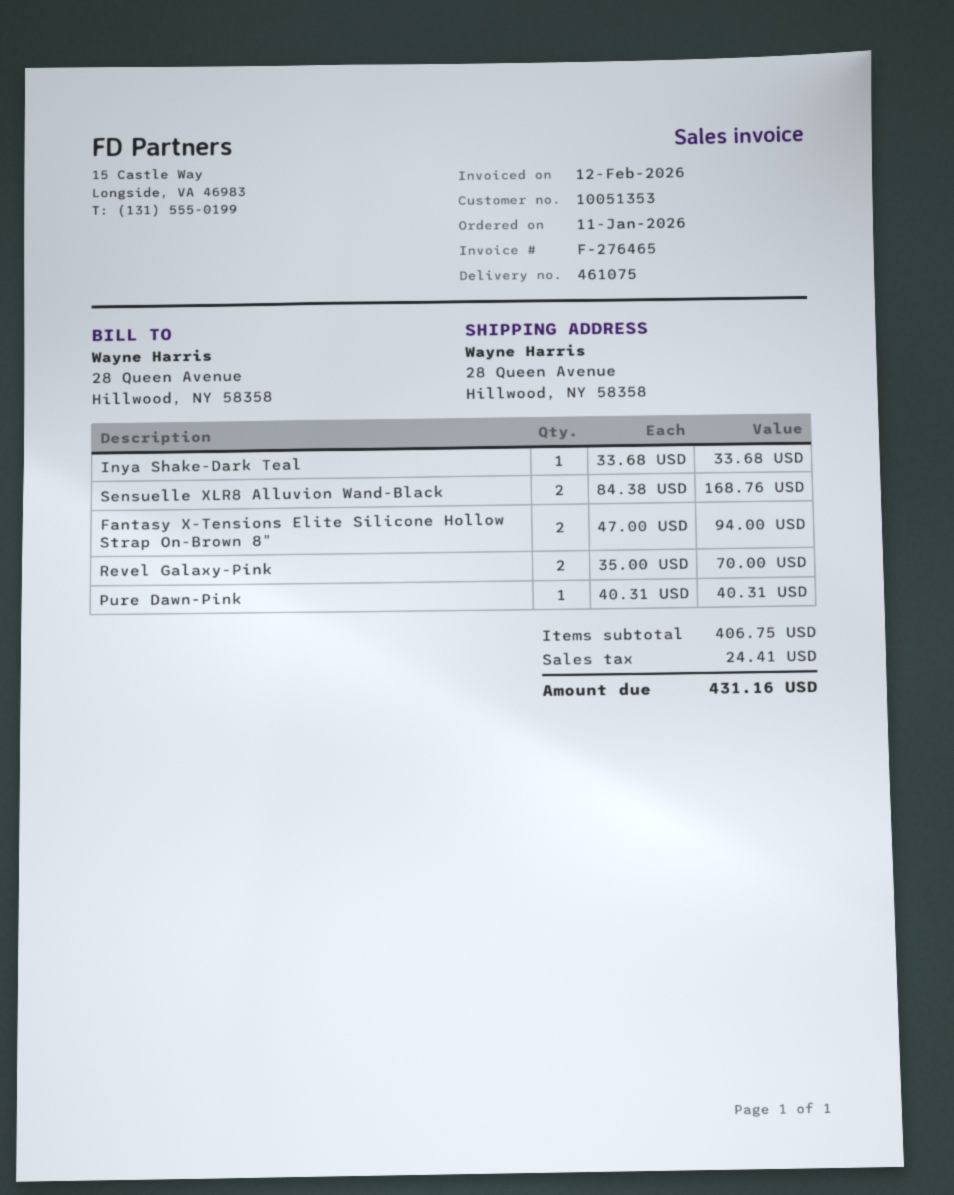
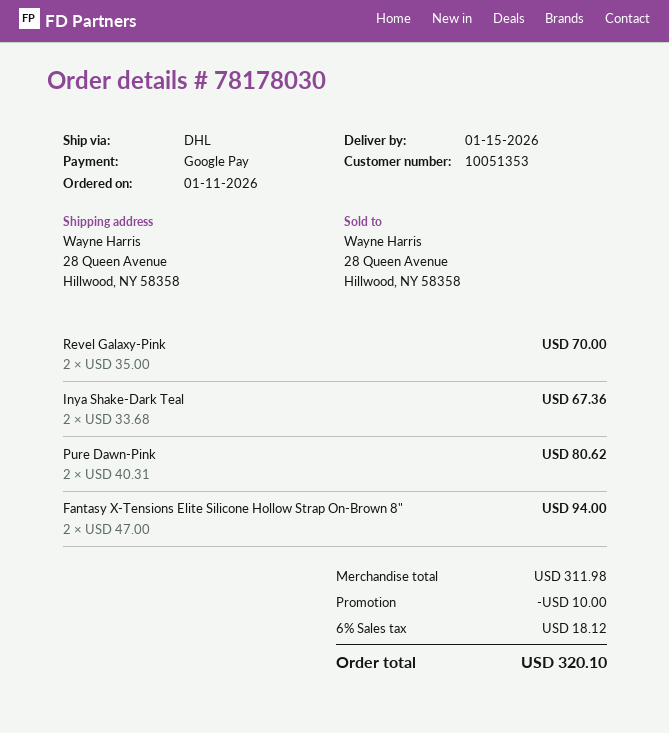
Inya Shake-Dark Teal: 1 x 33.68 = 33.68 -> 2 x 33.68 = 67.36
Sensuelle XLR8 Alluvion Wand-Black: 2 x 84.38 = 168.76 -> none
Pure Dawn-Pink: 1 x 40.31 = 40.31 -> 2 x 40.31 = 80.62
subtotal: 406.75 -> 311.98
discount: none -> 10.00
tax: 24.41 -> 18.12
total: 431.16 -> 320.10

